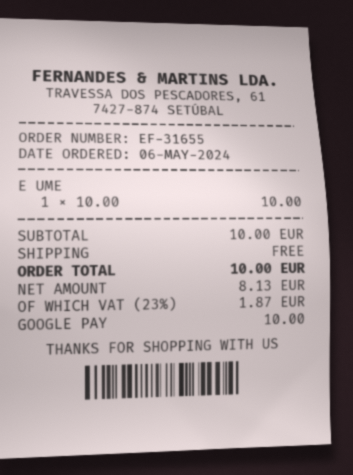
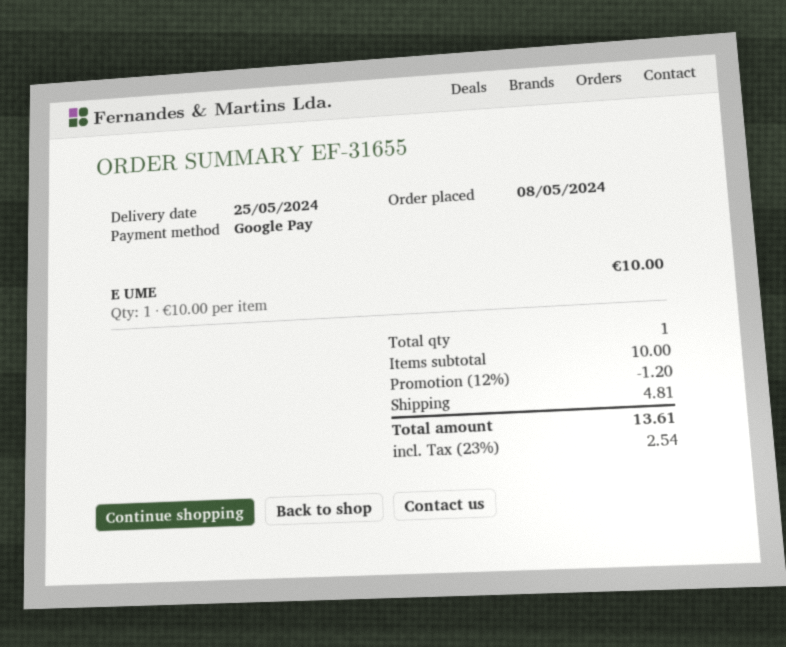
order date: 2024-05-06 -> 2024-05-08
discount: none -> 12% = 1.20
shipping: 0.00 -> 4.81
tax: 23% = 1.87 -> 23% = 2.54
total: 10.00 -> 13.61

